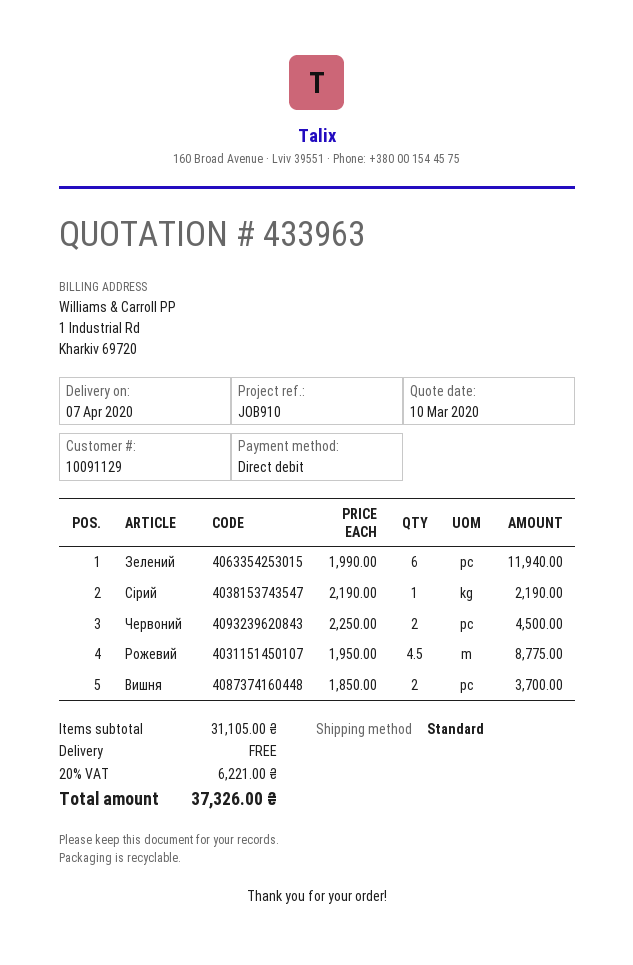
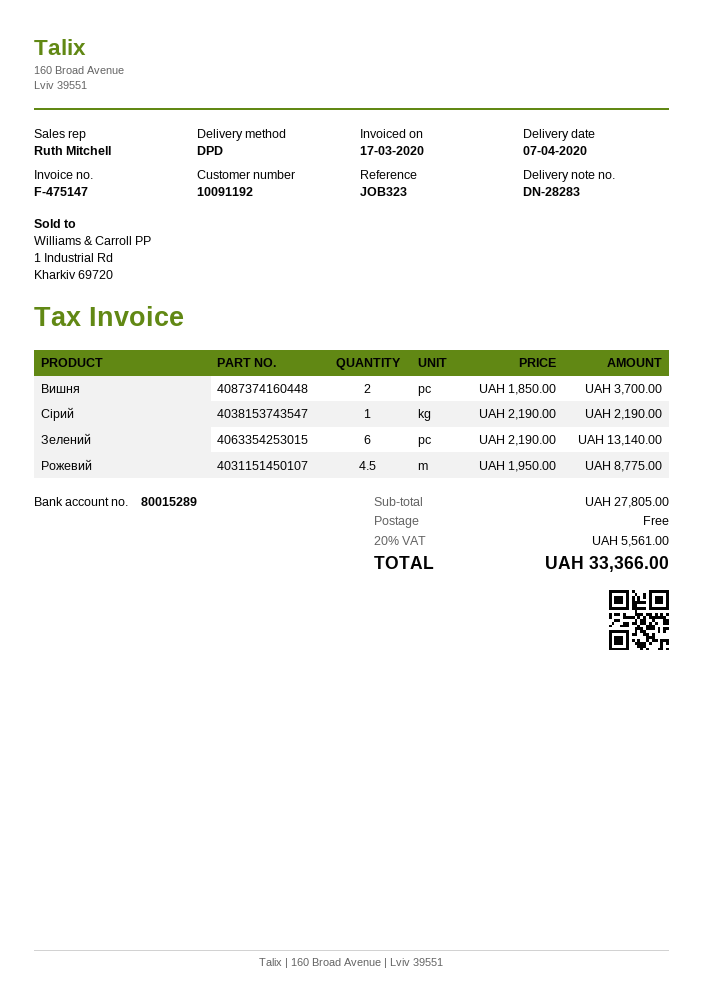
customer number: 10091129 -> 10091192
reference: JOB910 -> JOB323
shipping method: standard -> DPD
Зелений: 6 x 1990.00 = 11940.00 -> 6 x 2190.00 = 13140.00
Червоний: 2 x 2250.00 = 4500.00 -> none
subtotal: 31105.00 -> 27805.00
tax: 20% = 6221.00 -> 20% = 5561.00
total: 37326.00 -> 33366.00

